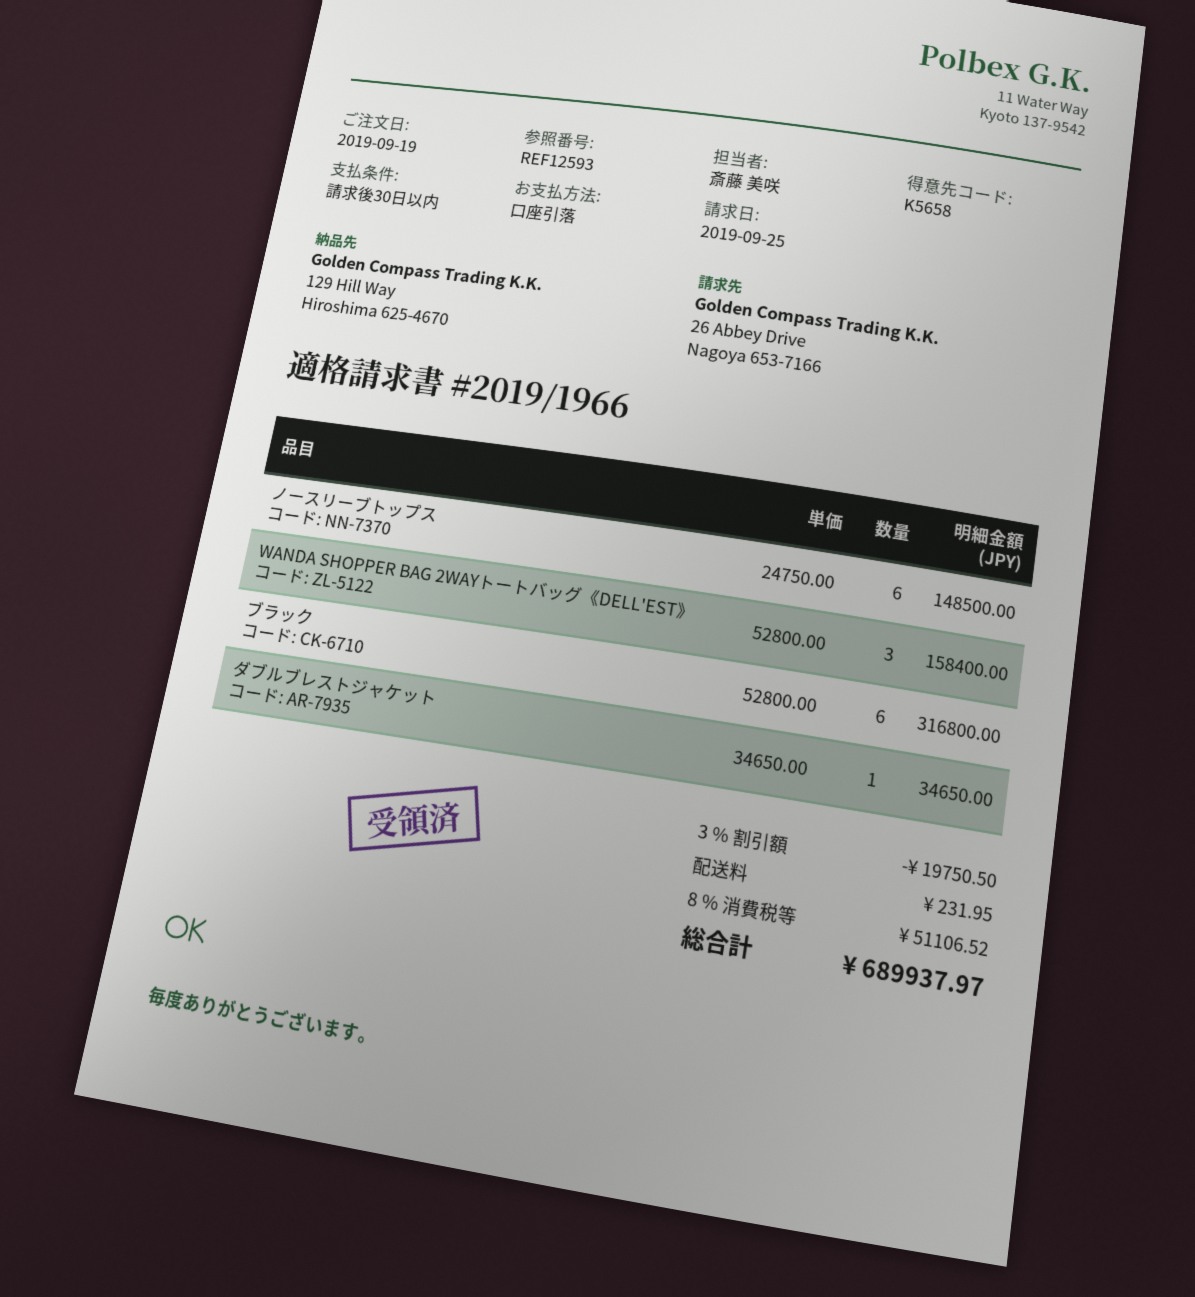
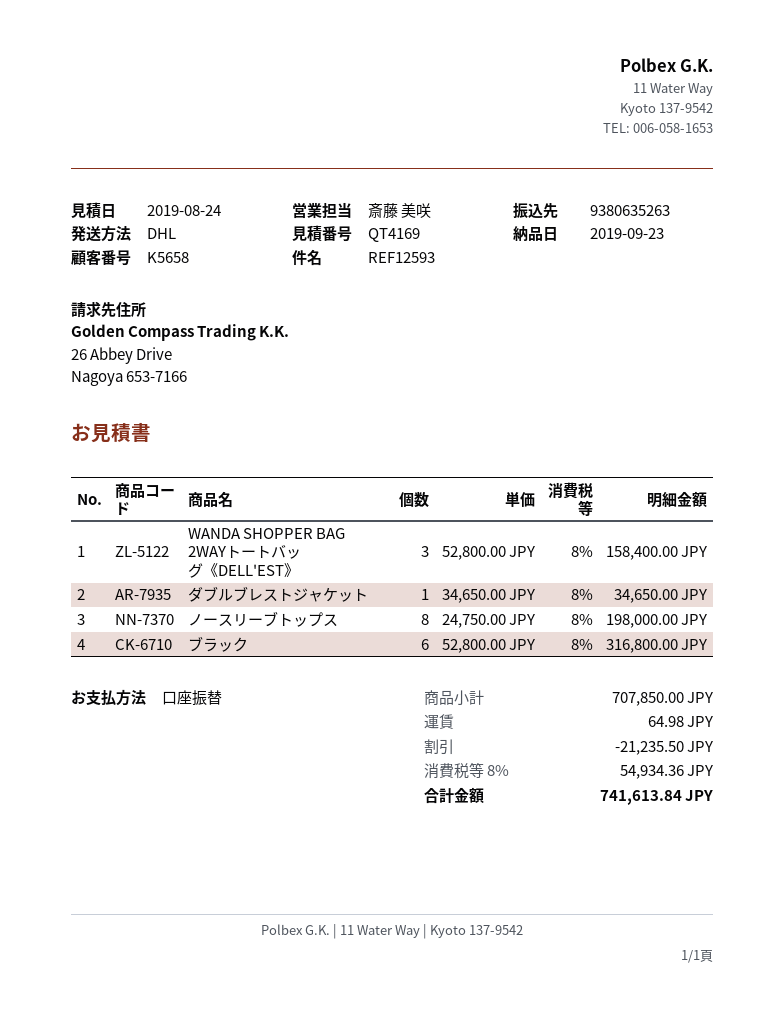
ノースリーブトップス: 6 x 24750.00 = 148500.00 -> 8 x 24750.00 = 198000.00
discount: 19750.50 -> 21235.50
shipping: 231.95 -> 64.98
tax: 8% = 51106.52 -> 8% = 54934.36
total: 689937.97 -> 741613.84

